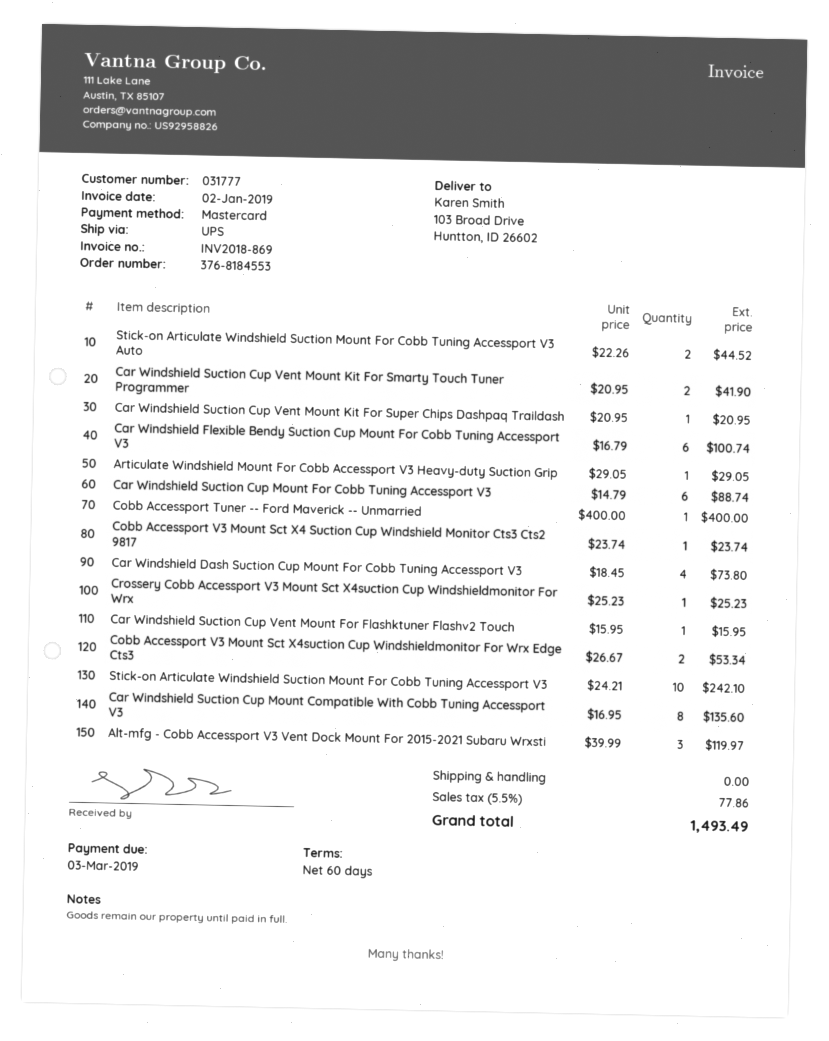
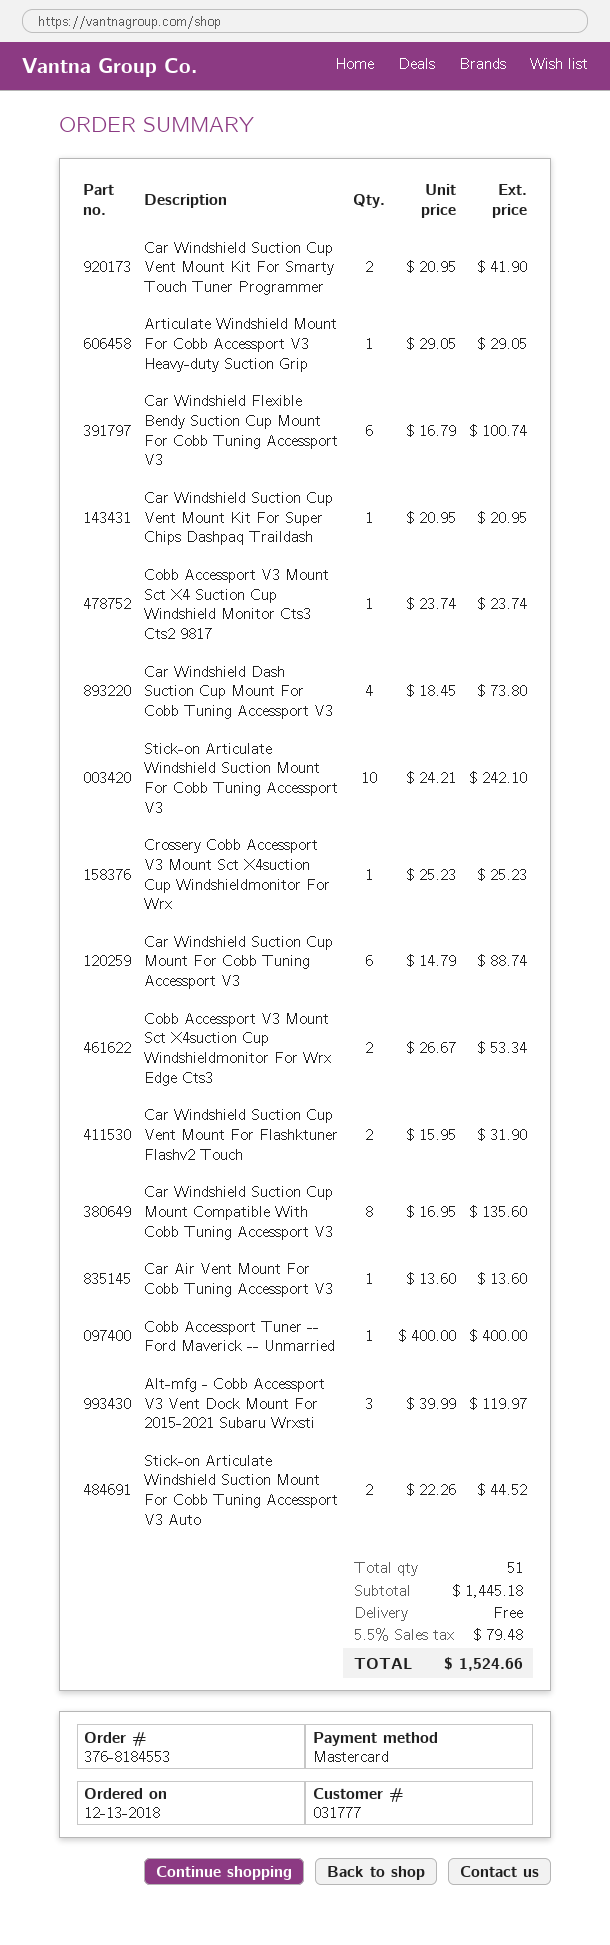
Car Windshield Suction Cup Vent Mount For Flashktuner Flashv2 Touch: 1 x 15.95 = 15.95 -> 2 x 15.95 = 31.90
Car Air Vent Mount For Cobb Tuning Accessport V3: none -> 1 x 13.60 = 13.60
tax: 5.5% = 77.86 -> 5.5% = 79.48
total: 1493.49 -> 1524.66

